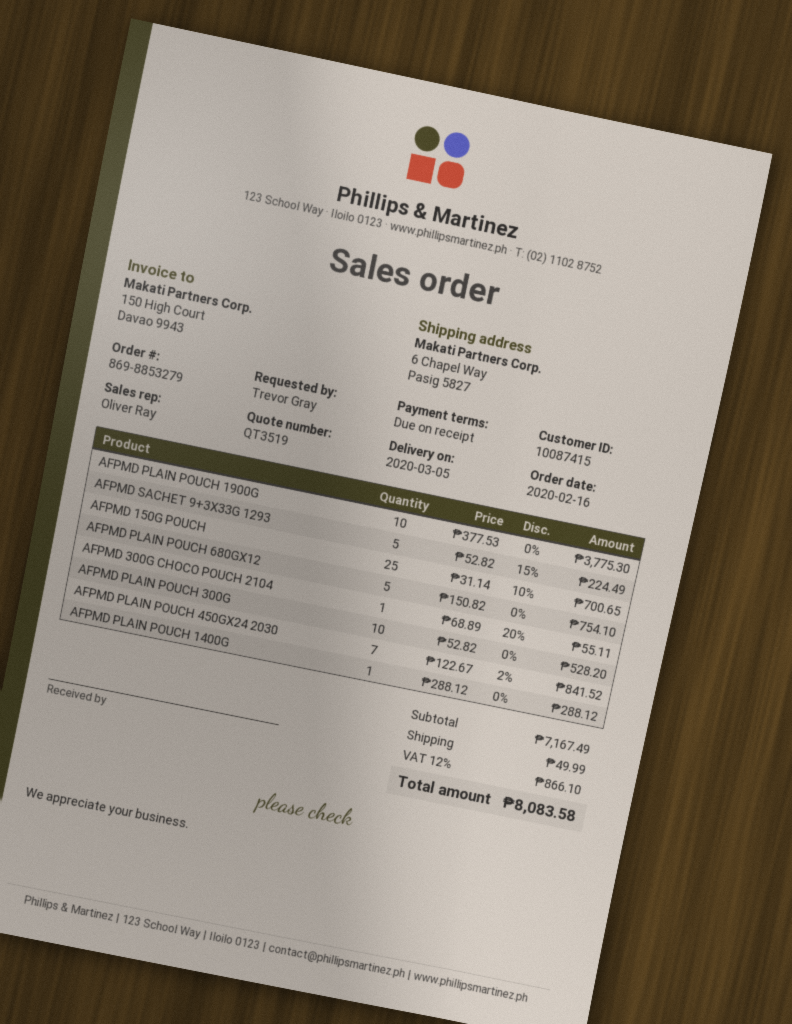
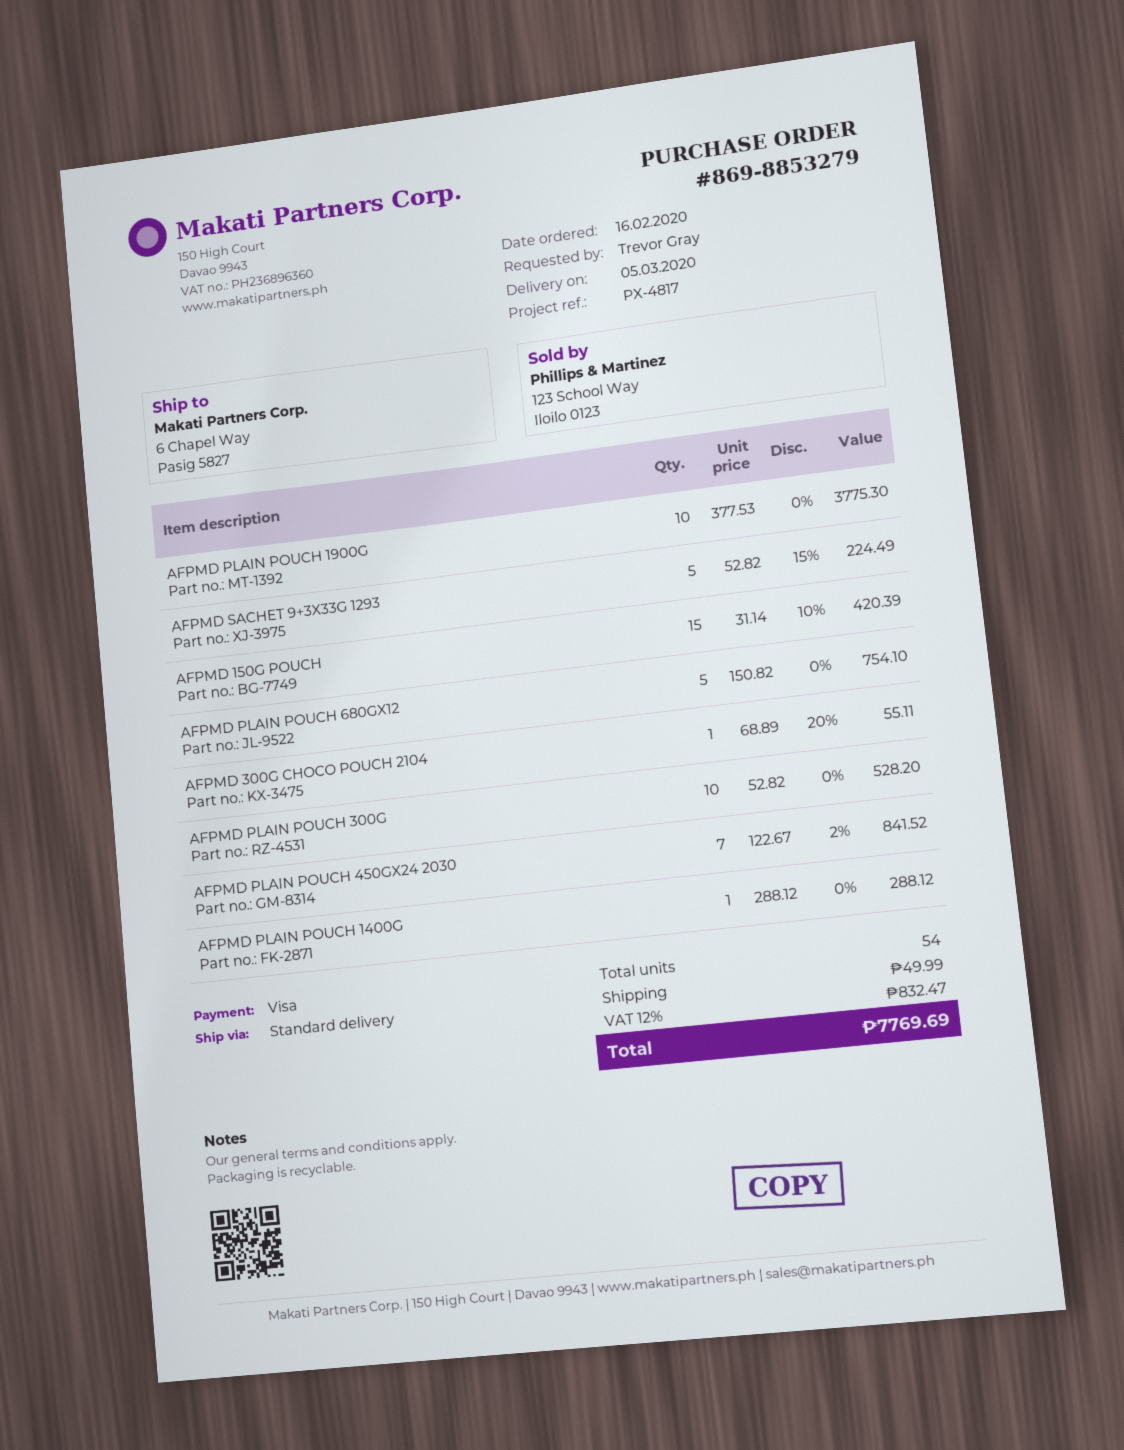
AFPMD 150G POUCH: 25 x 31.14 - 10% = 700.65 -> 15 x 31.14 - 10% = 420.39
tax: 12% = 866.10 -> 12% = 832.47
total: 8083.58 -> 7769.69

